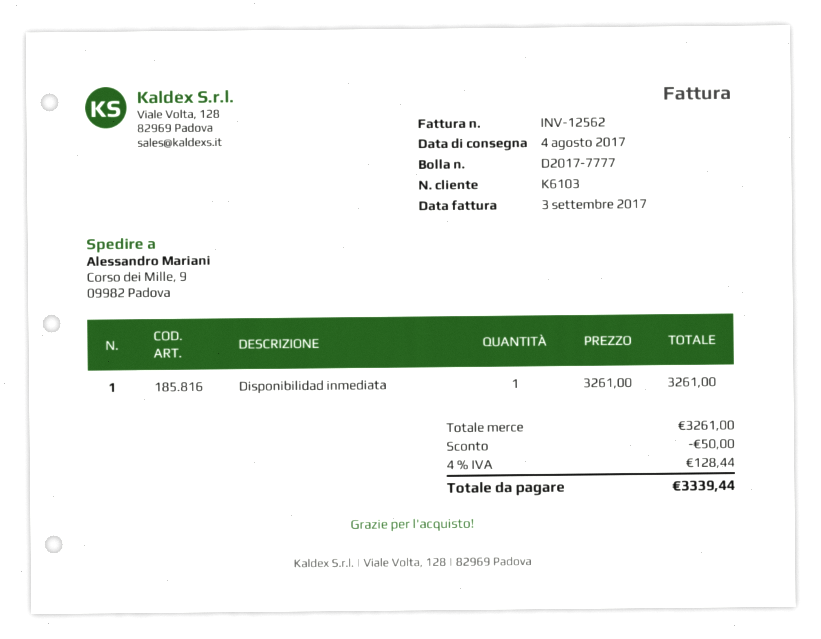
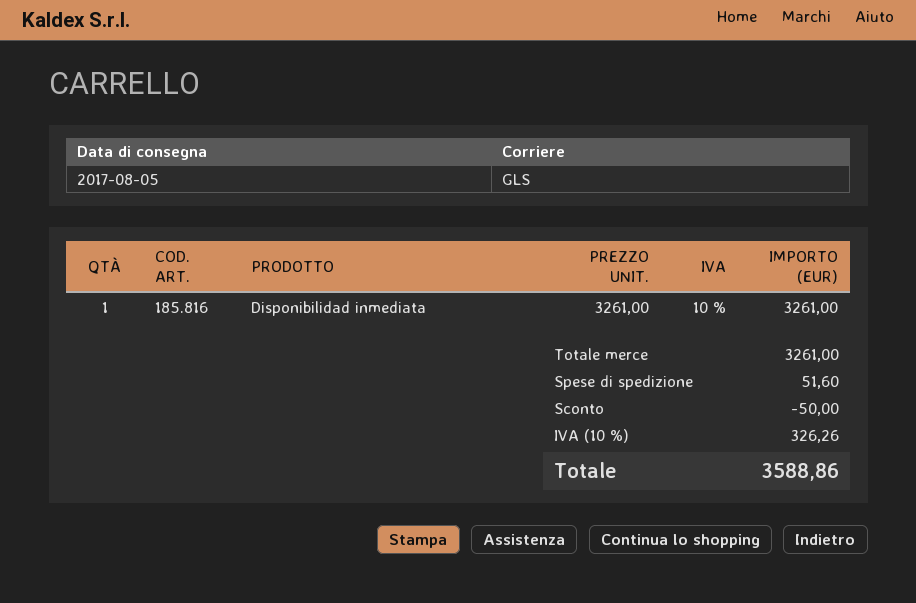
delivery date: 2017-08-04 -> 2017-08-05
shipping: none -> 51.60
tax: 4% = 128.44 -> 10% = 326.26
total: 3339.44 -> 3588.86

